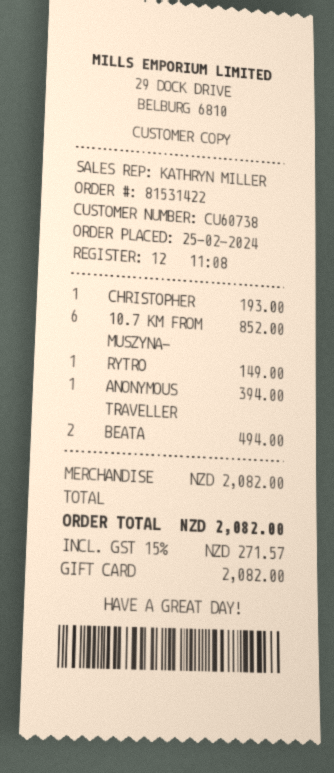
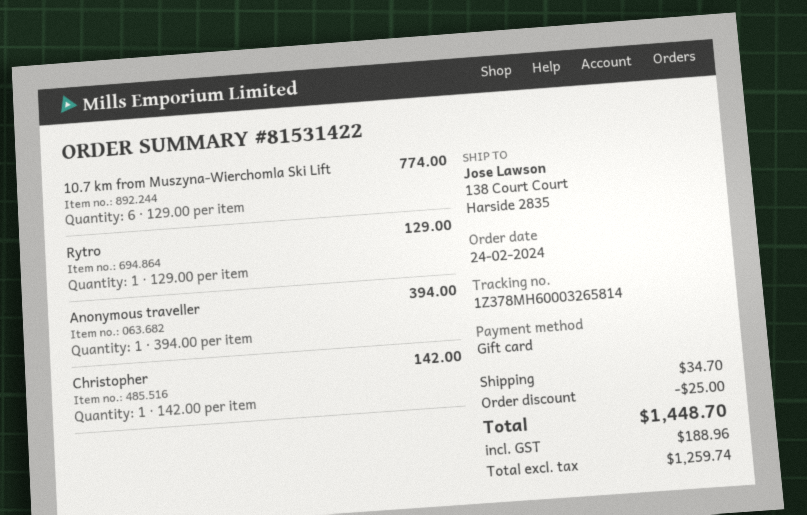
order date: 2024-02-25 -> 2024-02-24
CHRISTOPHER: 1 for 193.00 -> 1 for 142.00
10.7 KM FROM MUSZYNA-: 6 for 852.00 -> 6 for 774.00
RYTRO: 1 for 149.00 -> 1 for 129.00
BEATA: 2 for 494.00 -> none
discount: none -> 25.00
shipping: none -> 34.70
tax: 271.57 -> 188.96
total: 2082.00 -> 1448.70

